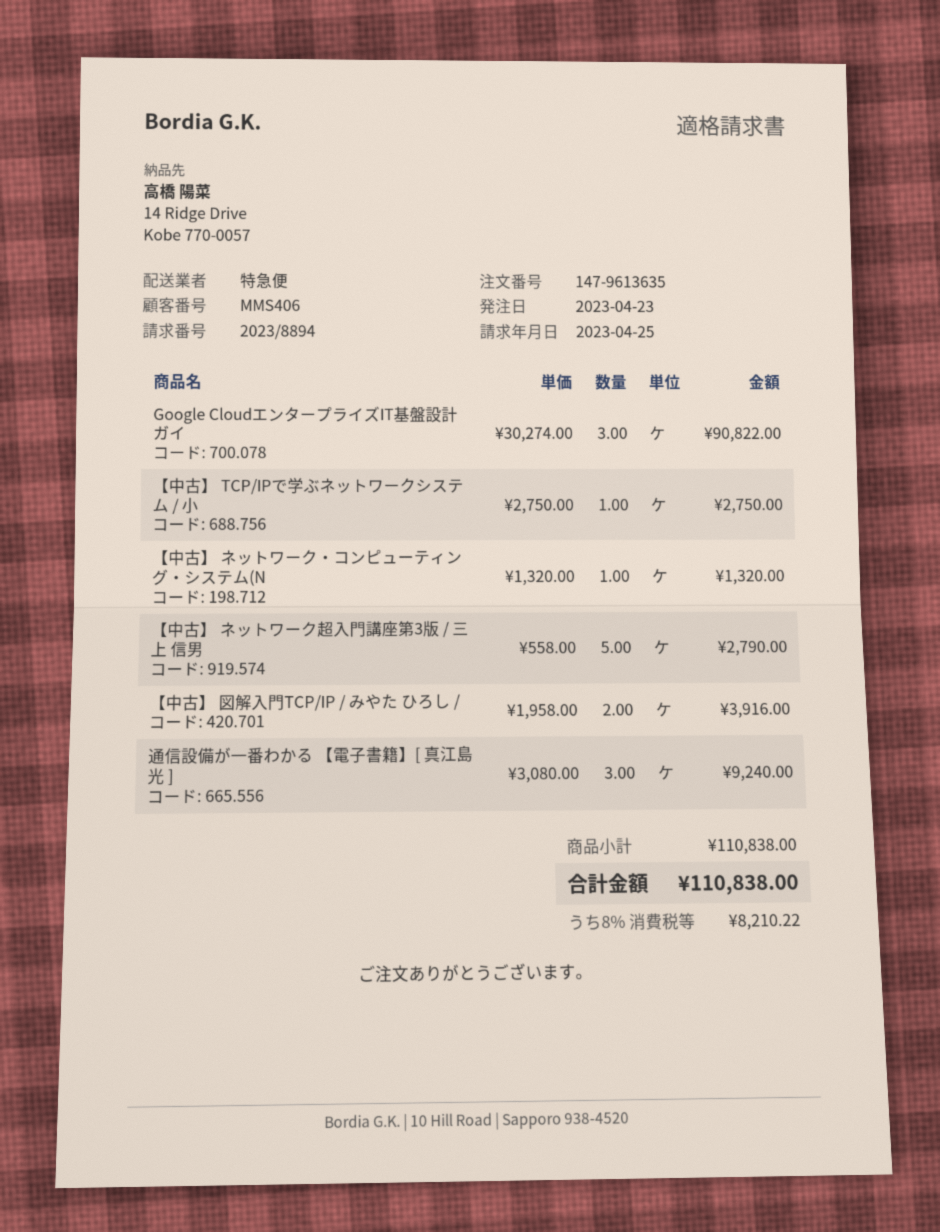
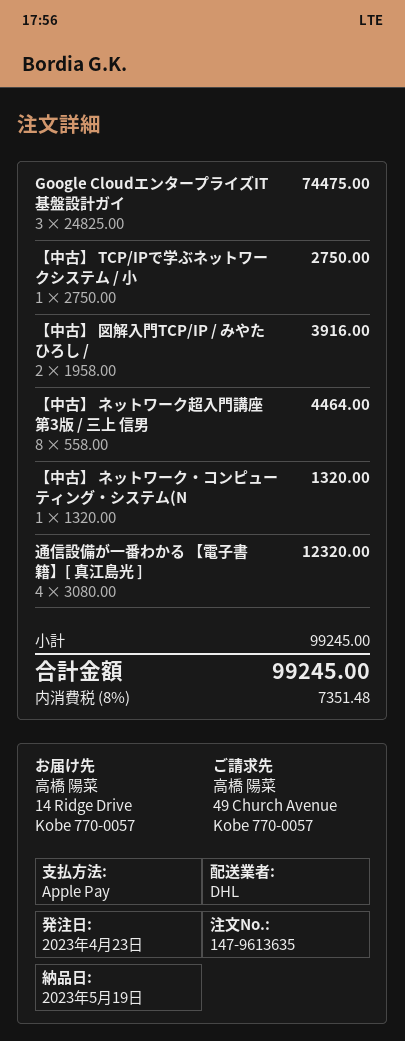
shipping method: express -> DHL
Google CloudエンタープライズIT基盤設計ガイ: 3 x 30274.00 = 90822.00 -> 3 x 24825.00 = 74475.00
【中古】 ネットワーク超入門講座第3版 / 三上 信男: 5 x 558.00 = 2790.00 -> 8 x 558.00 = 4464.00
通信設備が一番わかる 【電子書籍】[ 真江島光 ]: 3 x 3080.00 = 9240.00 -> 4 x 3080.00 = 12320.00
subtotal: 110838.00 -> 99245.00
tax: 8% = 8210.22 -> 8% = 7351.48
total: 110838.00 -> 99245.00

